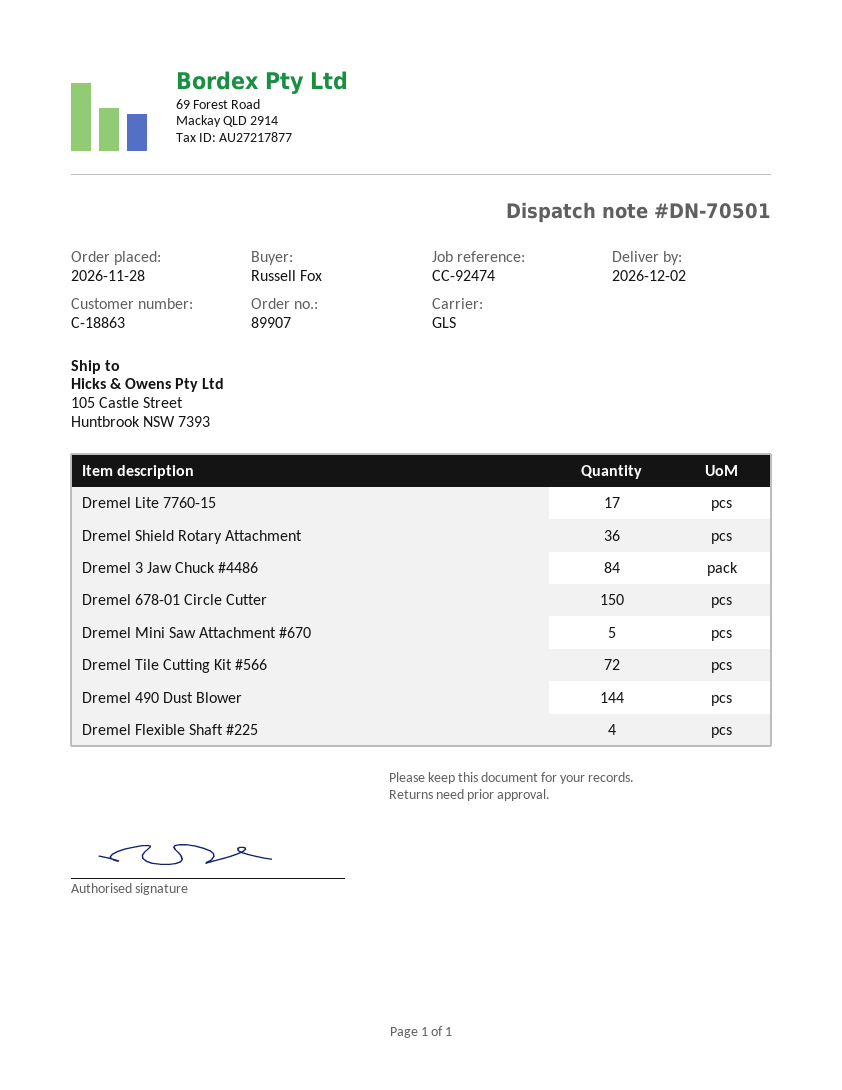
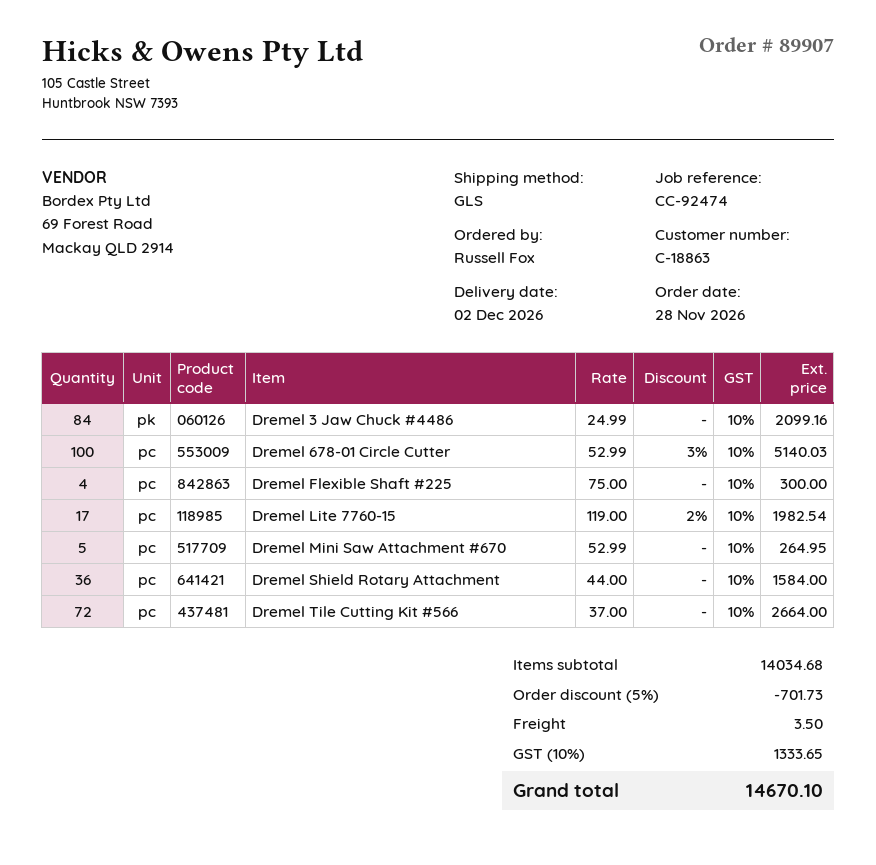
Dremel 678-01 Circle Cutter: 150 -> 100
Dremel 490 Dust Blower: 144 -> none

